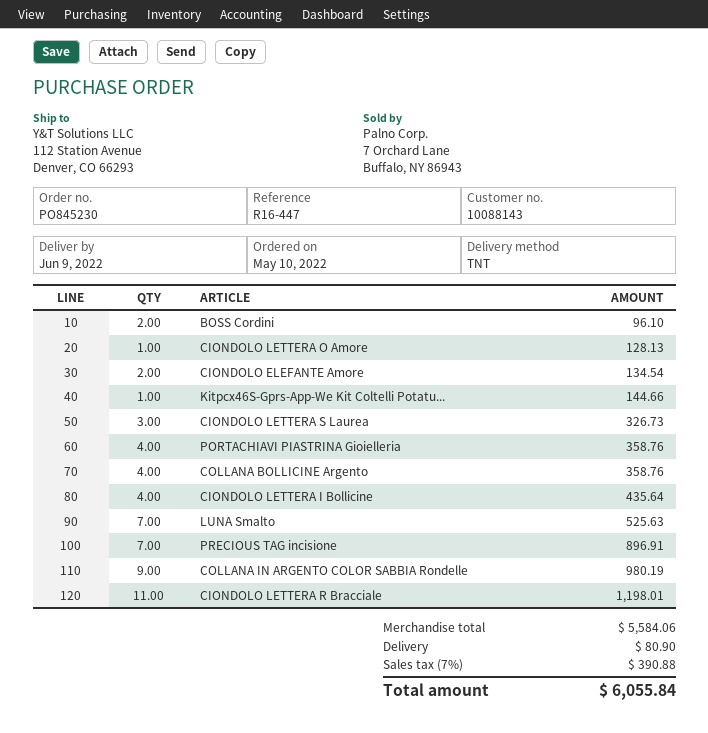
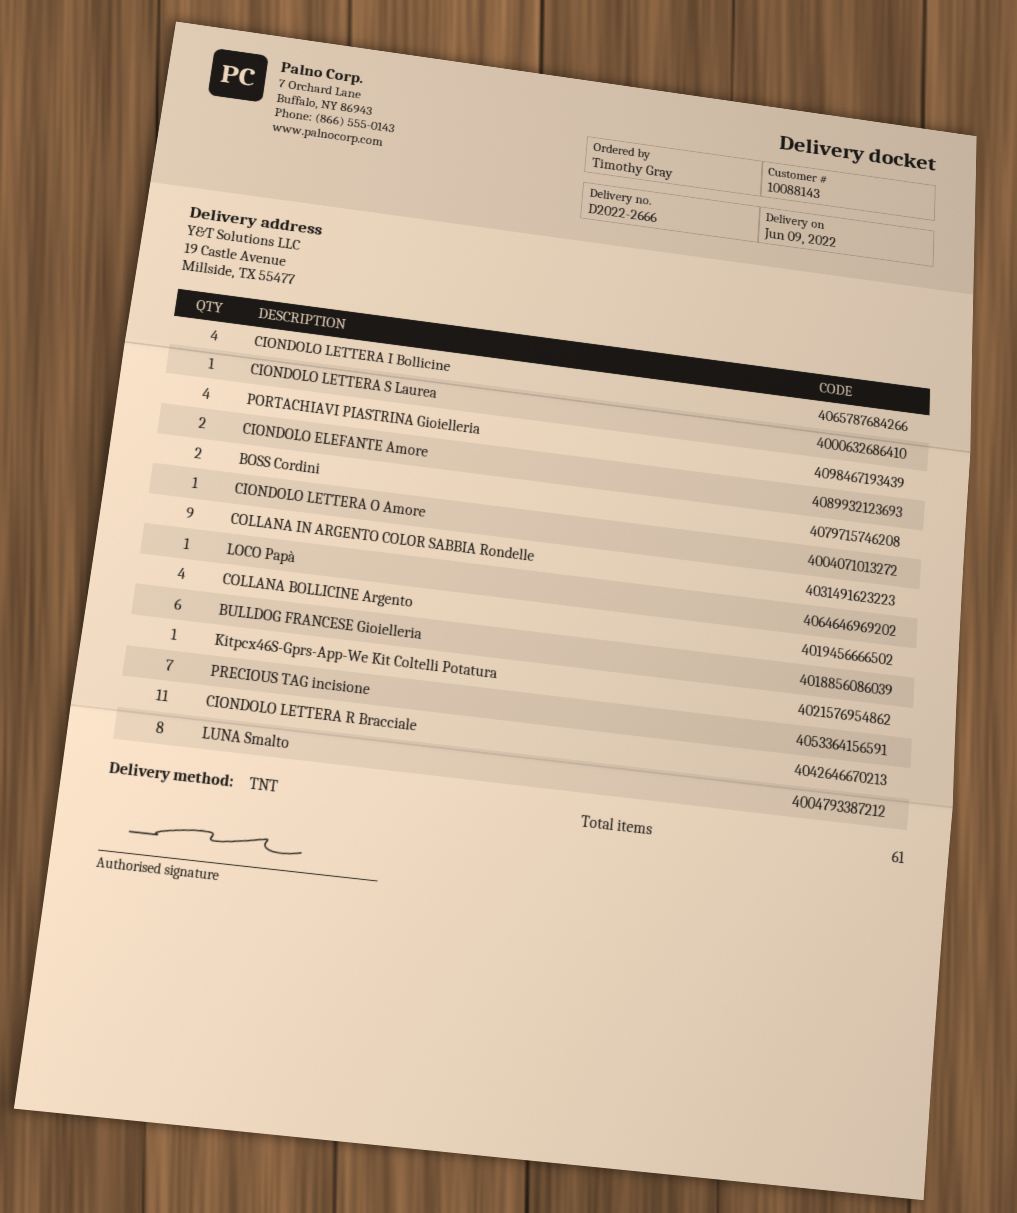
ship to: 112 Station Avenue, Denver, CO 66293 -> 19 Castle Avenue, Millside, TX 55477
CIONDOLO LETTERA S Laurea: 3 -> 1
LUNA Smalto: 7 -> 8
LOCO Papà: none -> 1
BULLDOG FRANCESE Gioielleria: none -> 6

